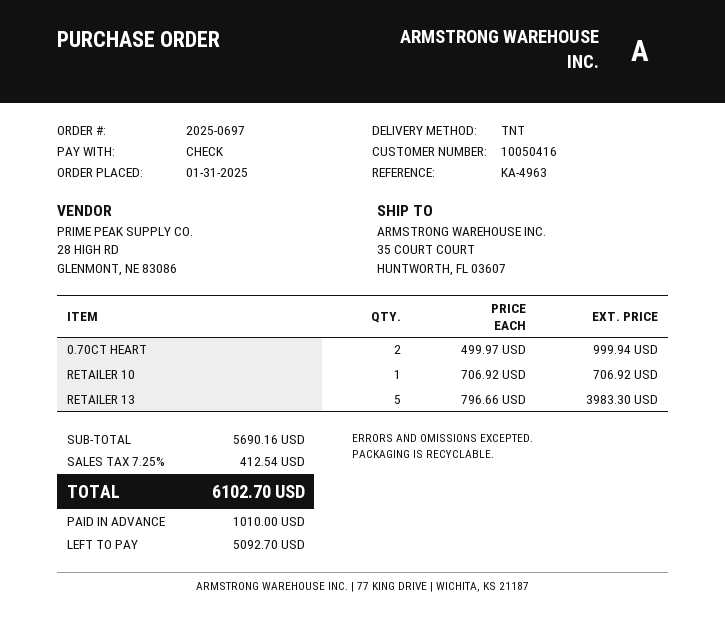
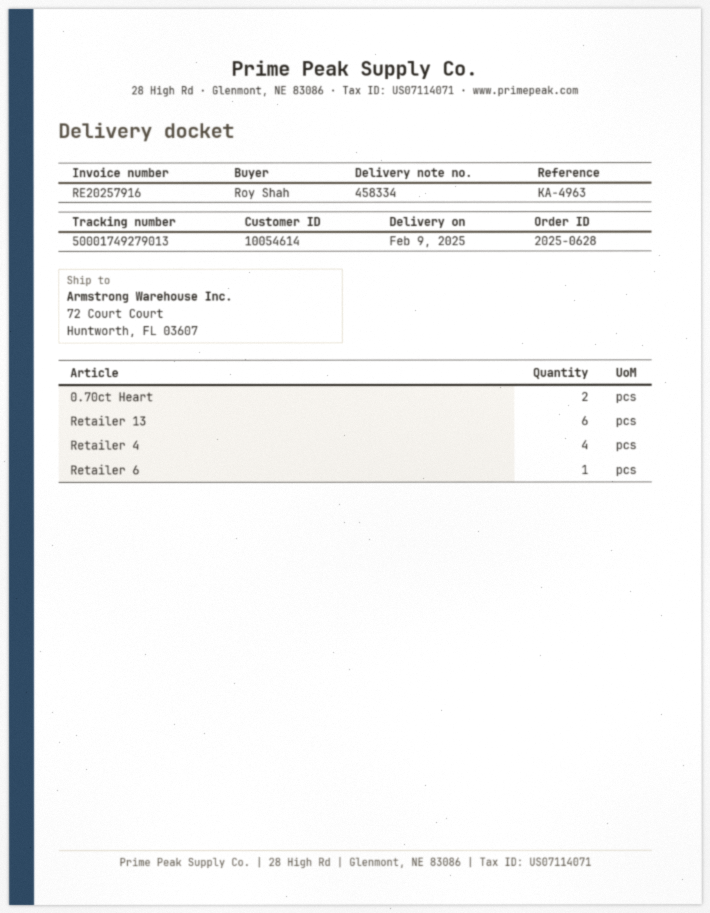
order number: 2025-0697 -> 2025-0628
customer number: 10050416 -> 10054614
ship to: 35 COURT COURT, HUNTWORTH, FL 03607 -> 72 Court Court, Huntworth, FL 03607
RETAILER 10: 1 -> none
RETAILER 13: 5 -> 6
Retailer 4: none -> 4
Retailer 6: none -> 1

